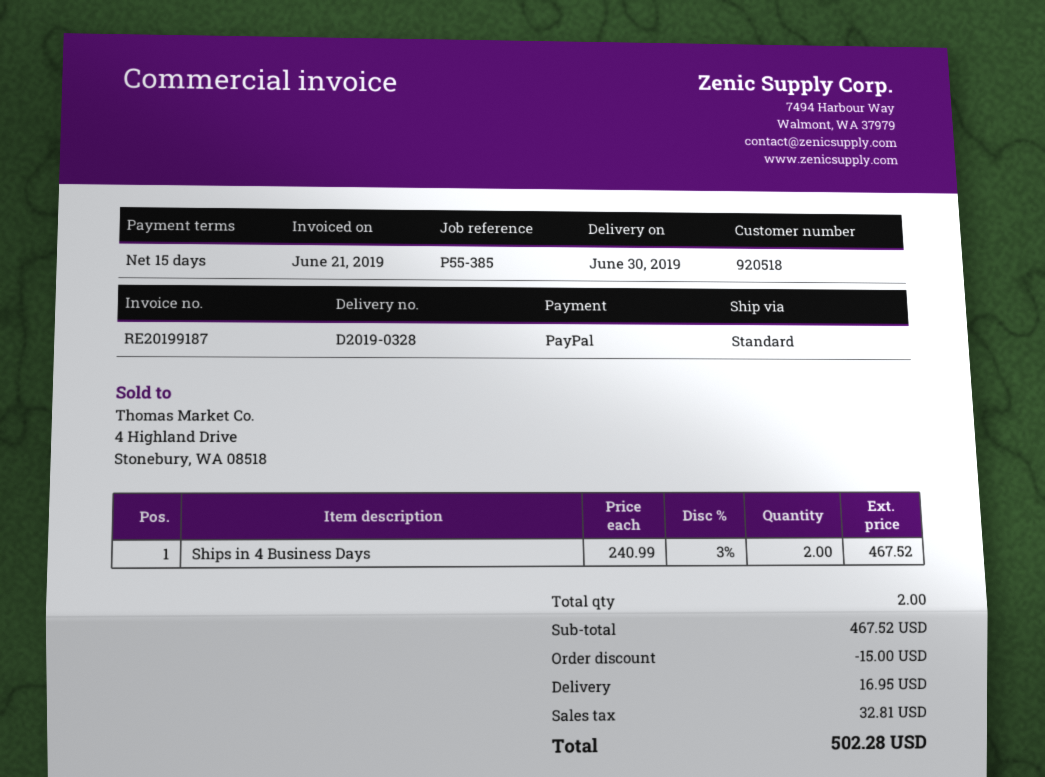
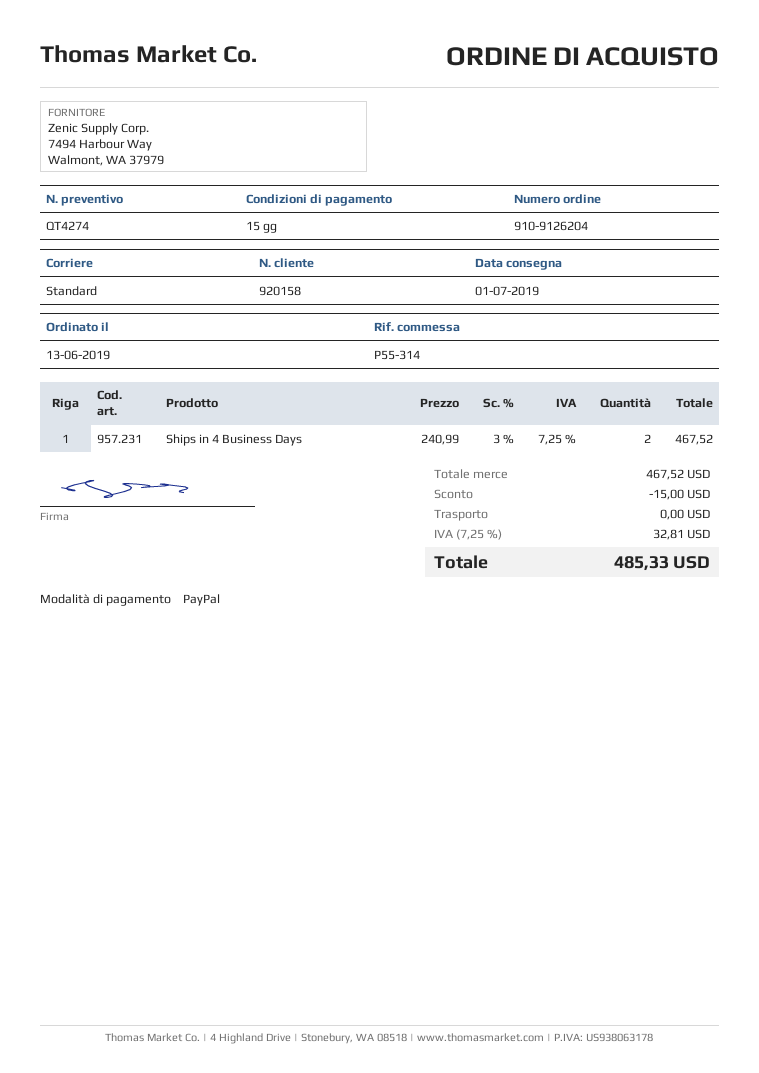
delivery date: 2019-06-30 -> 2019-07-01
customer number: 920518 -> 920158
reference: P55-385 -> P55-314
shipping: 16.95 -> 0.00
total: 502.28 -> 485.33

